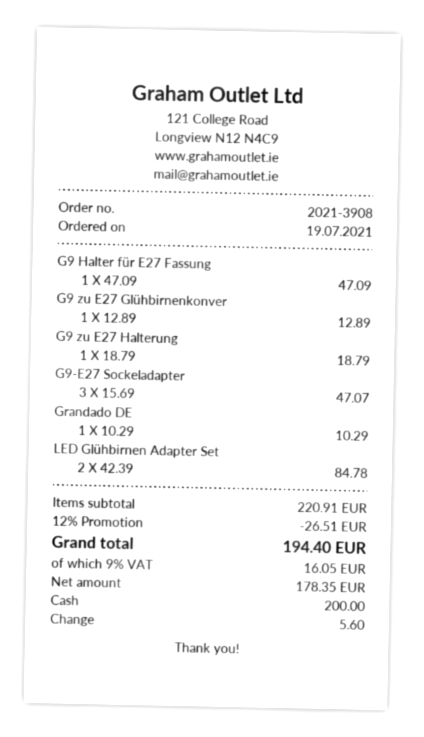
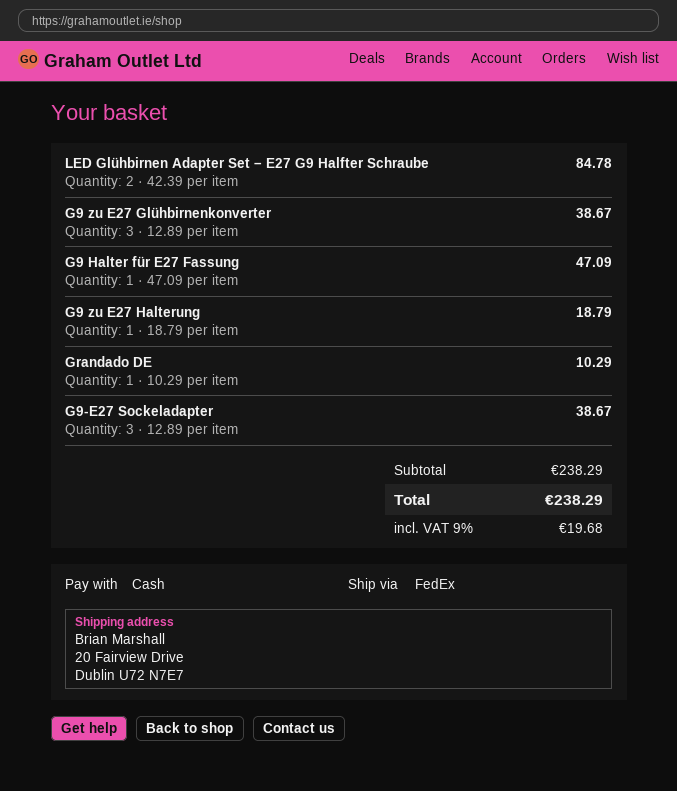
G9 zu E27 Glühbirnenkonver: 1 x 12.89 = 12.89 -> 3 x 12.89 = 38.67
G9-E27 Sockeladapter: 3 x 15.69 = 47.07 -> 3 x 12.89 = 38.67
subtotal: 220.91 -> 238.29
discount: 12% = 26.51 -> none
tax: 9% = 16.05 -> 9% = 19.68
total: 194.40 -> 238.29

